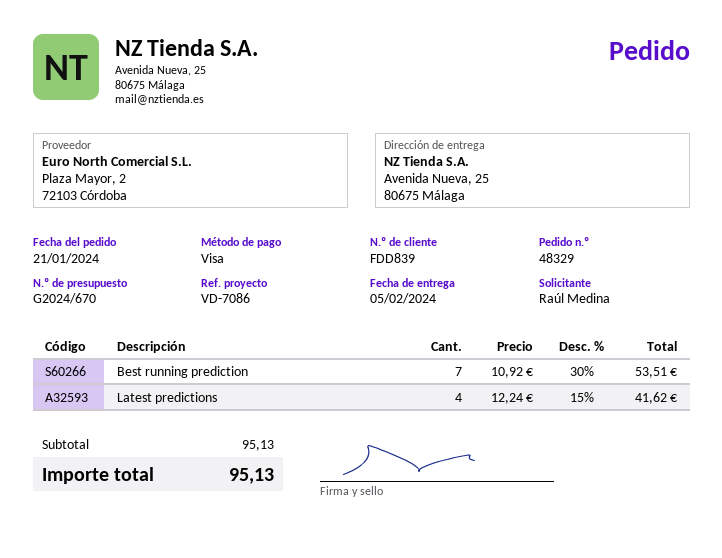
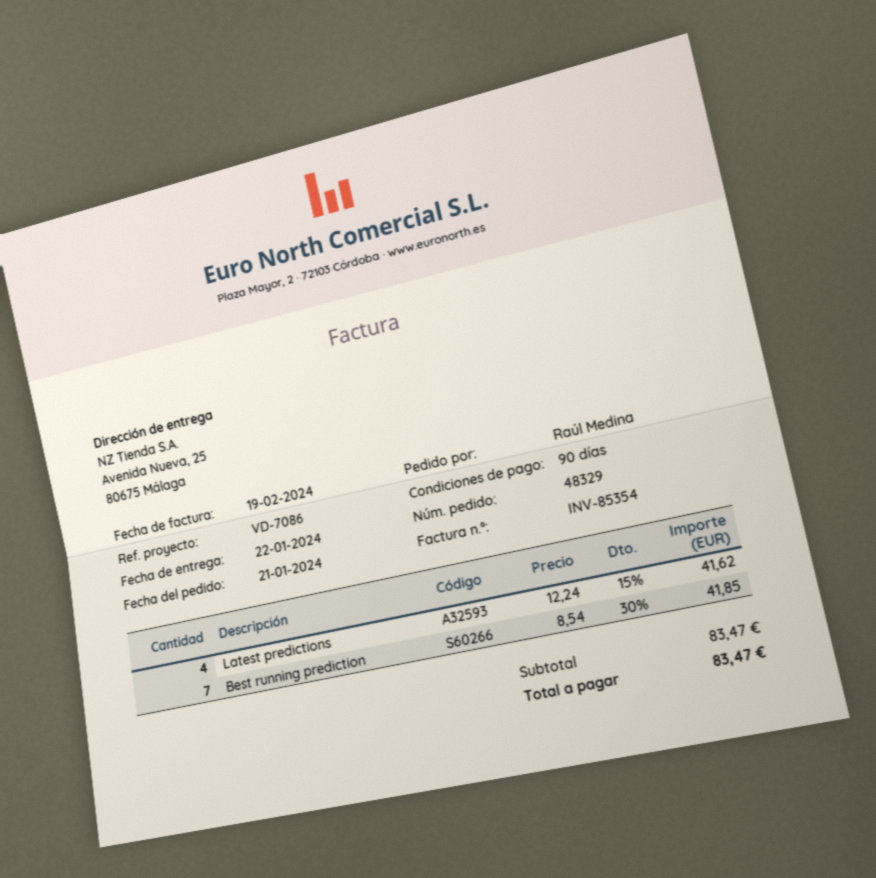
delivery date: 2024-02-05 -> 2024-01-22
Best running prediction: 7 x 10.92 - 30% = 53.51 -> 7 x 8.54 - 30% = 41.85
subtotal: 95.13 -> 83.47
total: 95.13 -> 83.47

